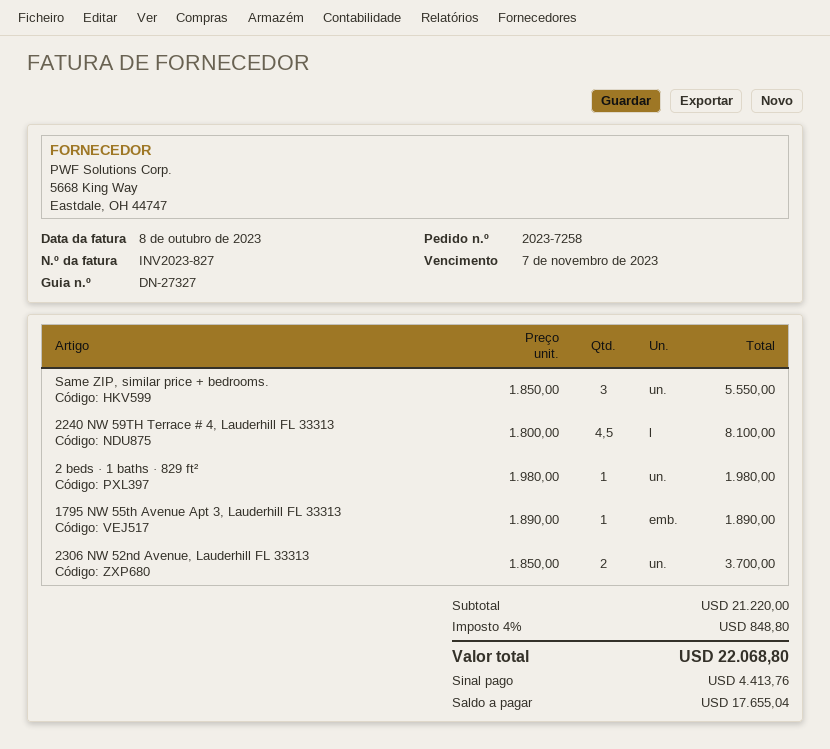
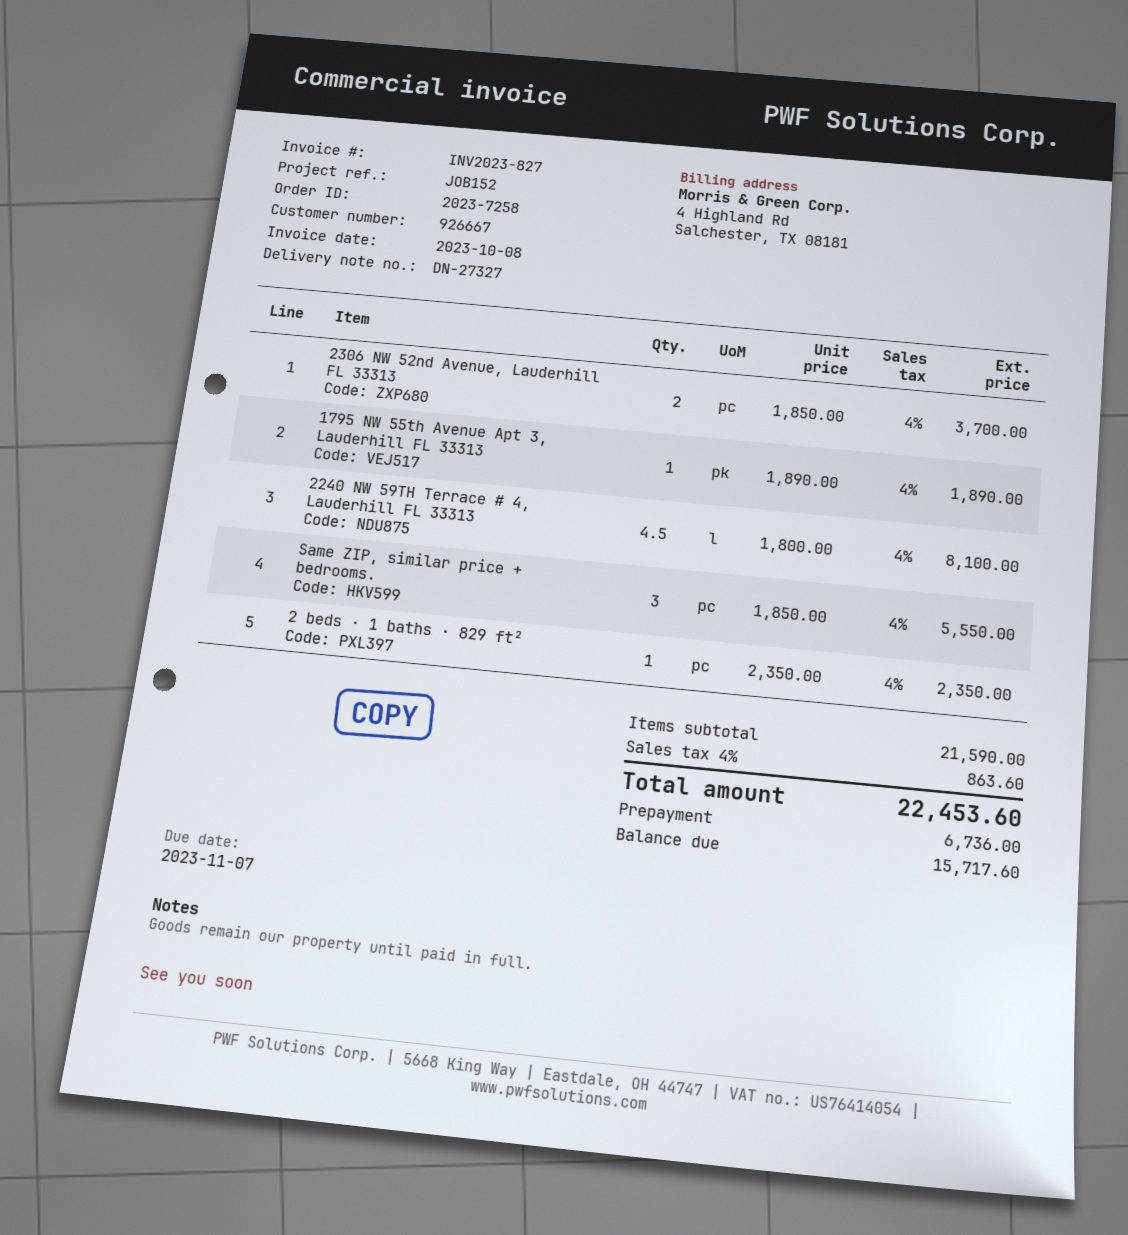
2 beds · 1 baths · 829 ft²: 1 x 1980.00 = 1980.00 -> 1 x 2350.00 = 2350.00
subtotal: 21220.00 -> 21590.00
tax: 4% = 848.80 -> 4% = 863.60
total: 22068.80 -> 22453.60
deposit: 4413.76 -> 6736.00
balance: 17655.04 -> 15717.60

